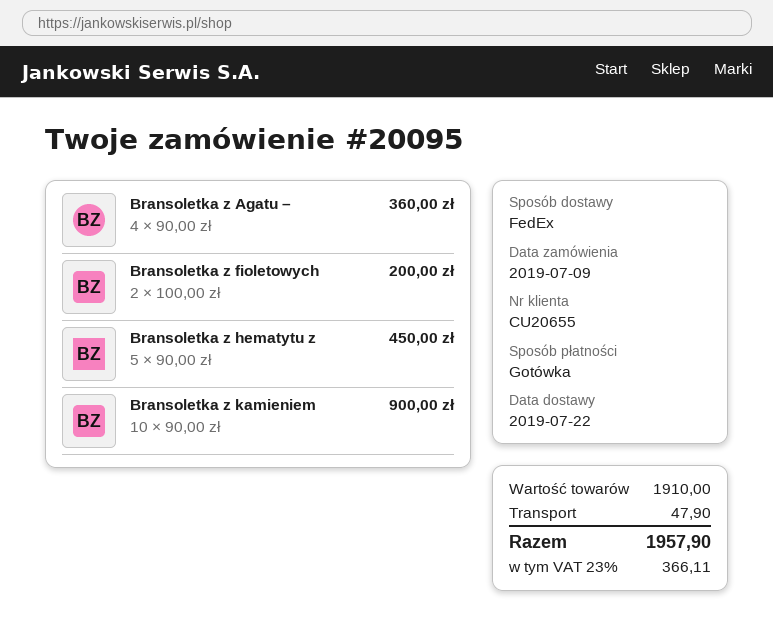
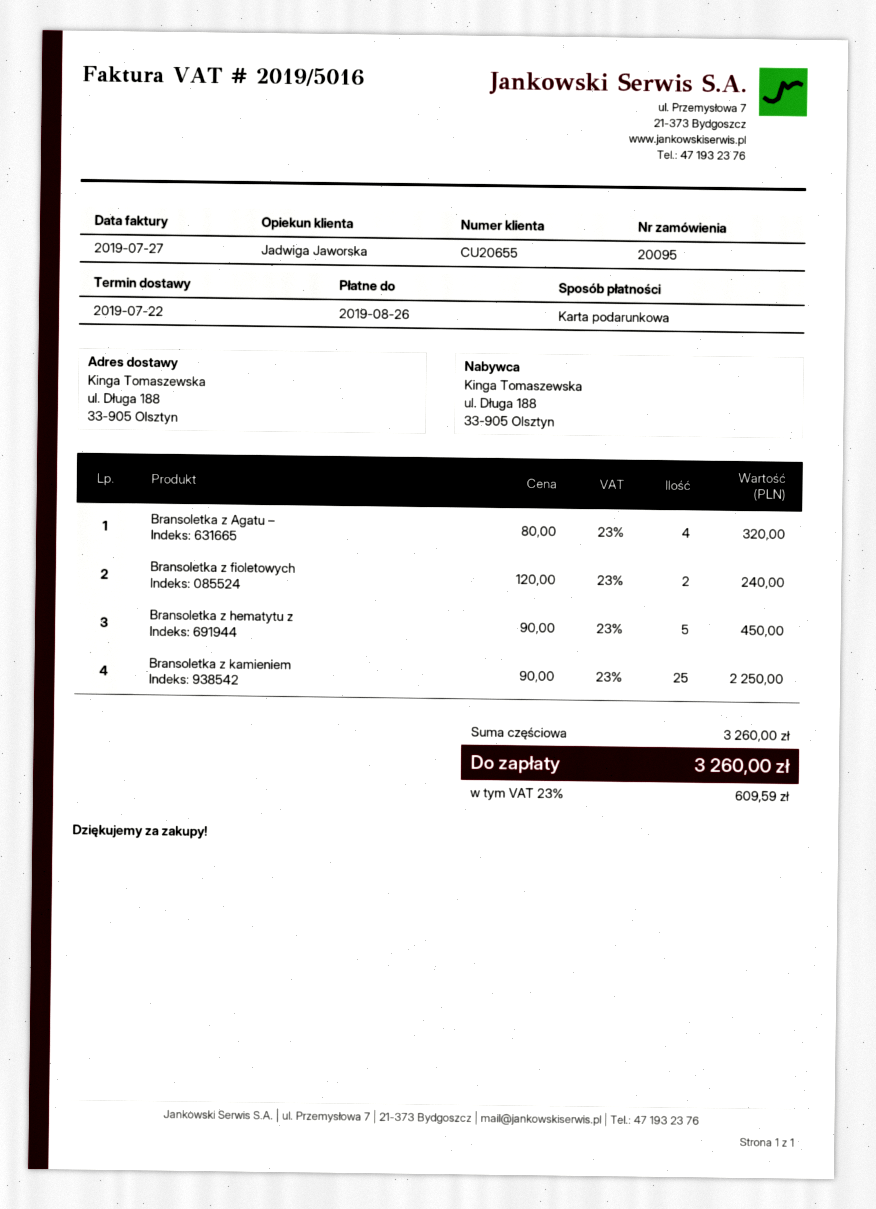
payment method: cash -> gift card
Bransoletka z Agatu –: 4 x 90.00 = 360.00 -> 4 x 80.00 = 320.00
Bransoletka z fioletowych: 2 x 100.00 = 200.00 -> 2 x 120.00 = 240.00
Bransoletka z kamieniem: 10 x 90.00 = 900.00 -> 25 x 90.00 = 2250.00
subtotal: 1910.00 -> 3260.00
shipping: 47.90 -> none
tax: 23% = 366.11 -> 23% = 609.59
total: 1957.90 -> 3260.00

